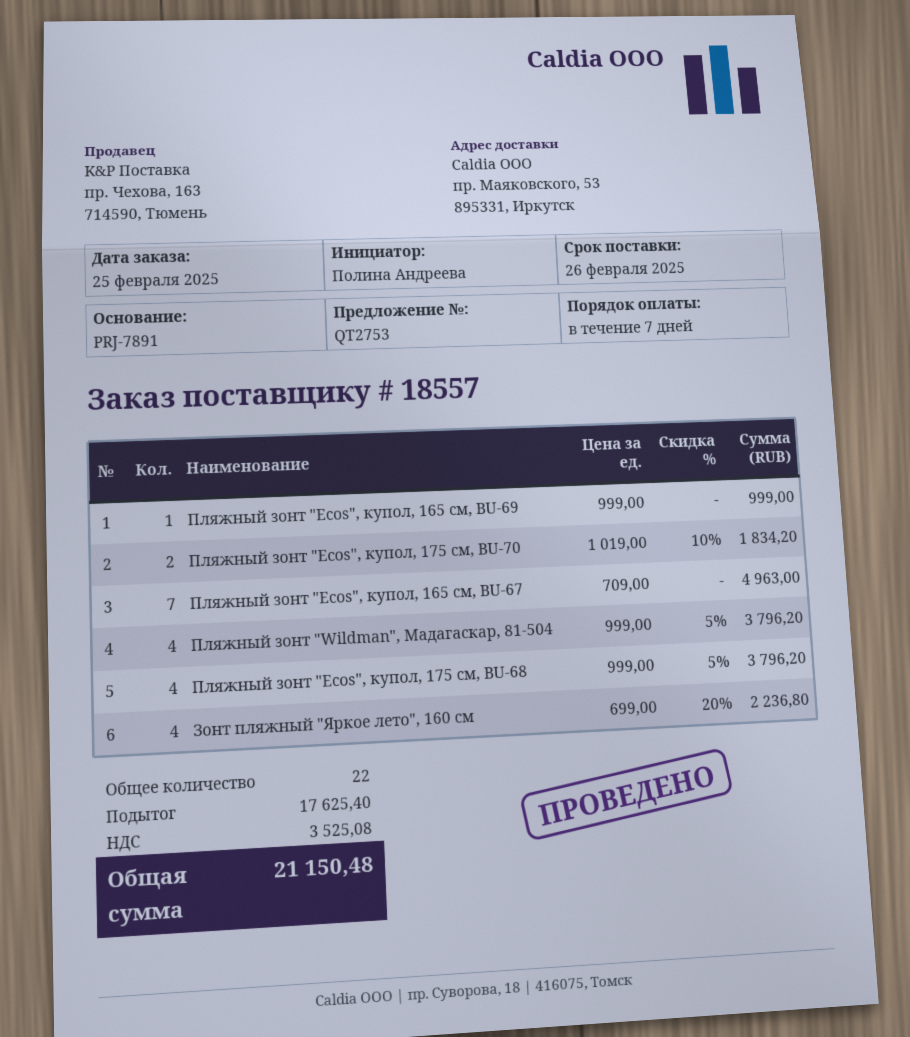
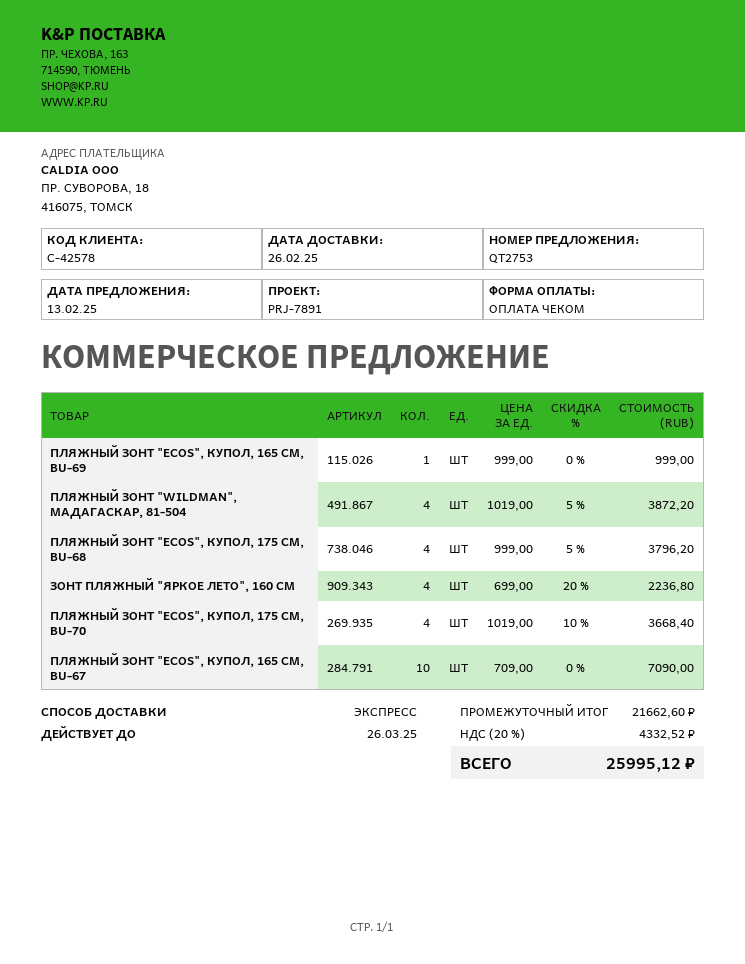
Пляжный зонт "Ecos", купол, 175 см, BU-70: 2 x 1019.00 - 10% = 1834.20 -> 4 x 1019.00 - 10% = 3668.40
Пляжный зонт "Ecos", купол, 165 см, BU-67: 7 x 709.00 = 4963.00 -> 10 x 709.00 = 7090.00
Пляжный зонт "Wildman", Мадагаскар, 81-504: 4 x 999.00 - 5% = 3796.20 -> 4 x 1019.00 - 5% = 3872.20
subtotal: 17625.40 -> 21662.60
tax: 3525.08 -> 4332.52
total: 21150.48 -> 25995.12

